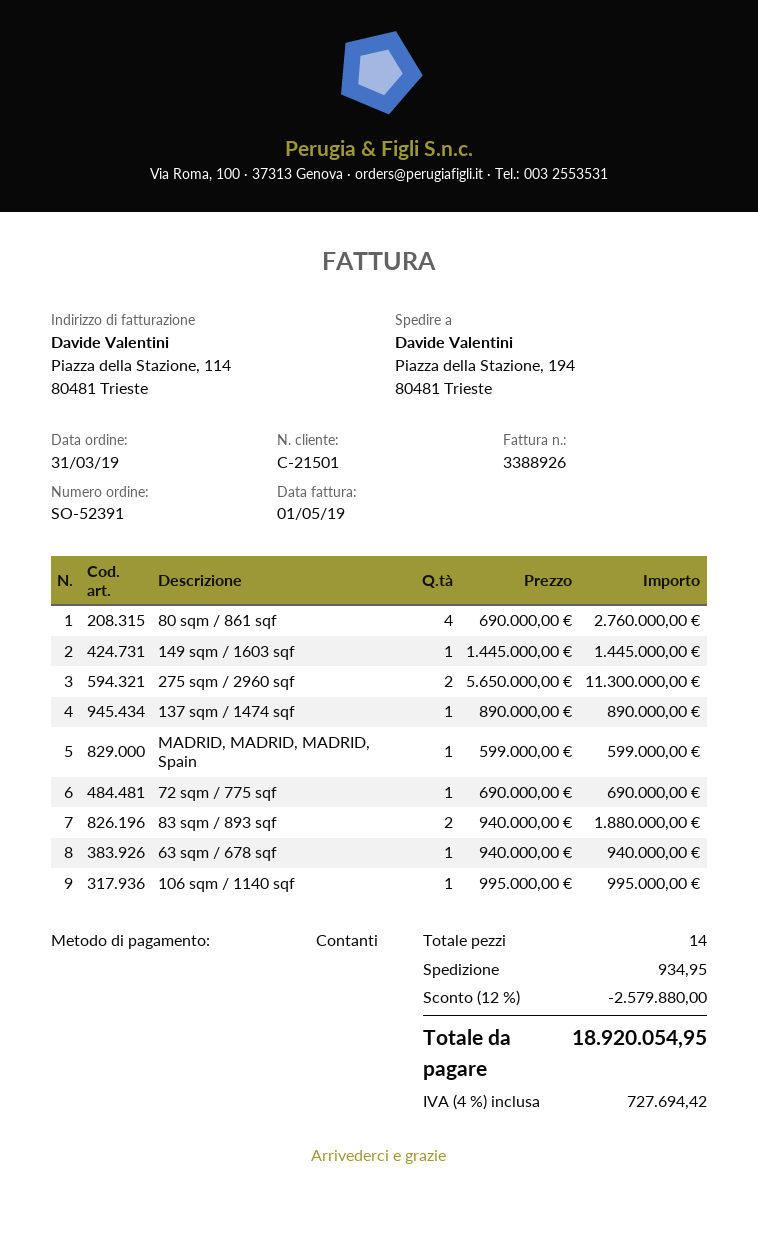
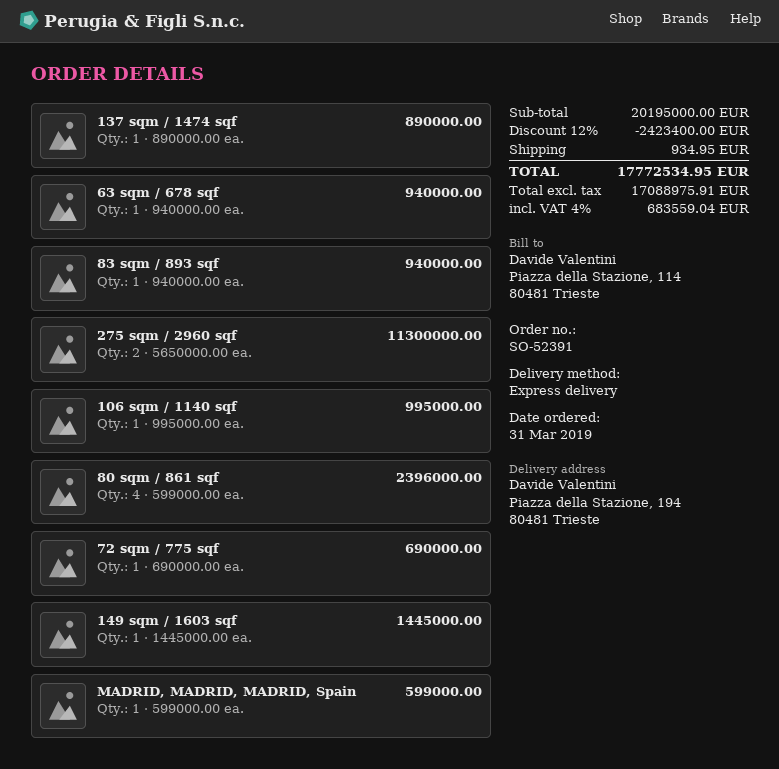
80 sqm / 861 sqf: 4 x 690000.00 = 2760000.00 -> 4 x 599000.00 = 2396000.00
83 sqm / 893 sqf: 2 x 940000.00 = 1880000.00 -> 1 x 940000.00 = 940000.00
discount: 12% = 2579880.00 -> 12% = 2423400.00
tax: 4% = 727694.42 -> 4% = 683559.04
total: 18920054.95 -> 17772534.95

